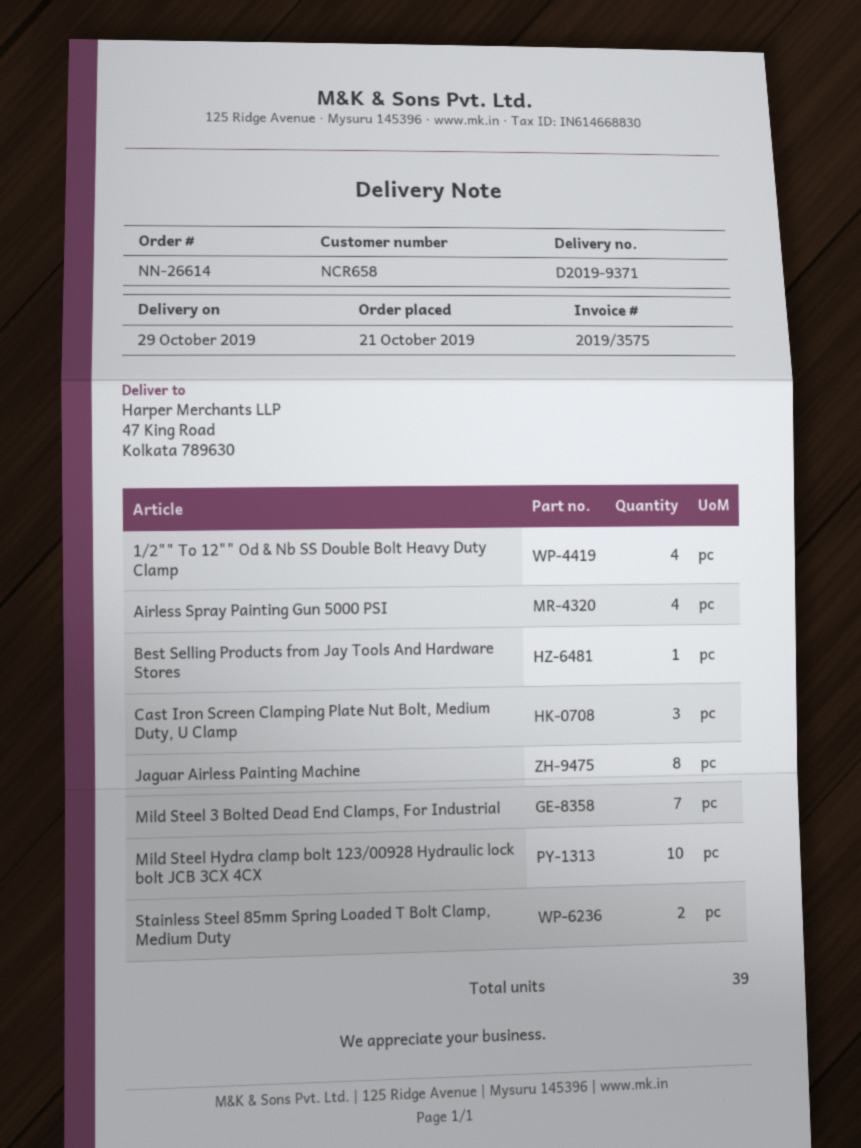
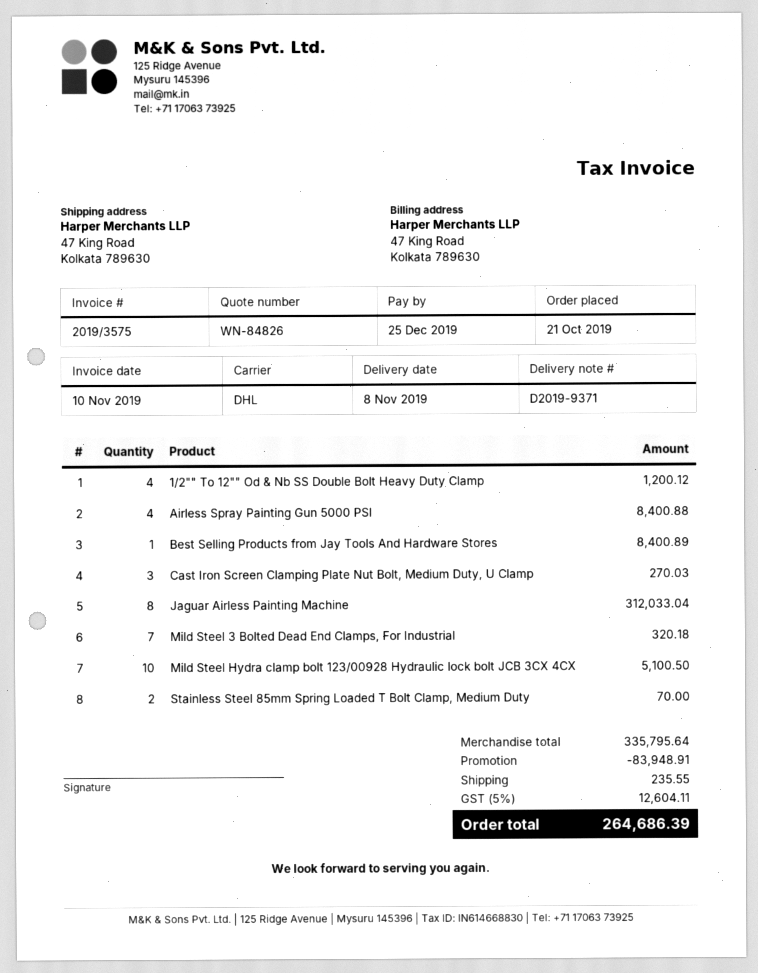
delivery date: 2019-10-29 -> 2019-11-08

